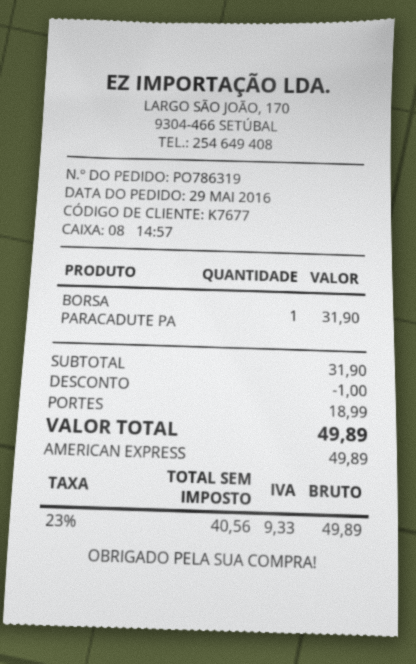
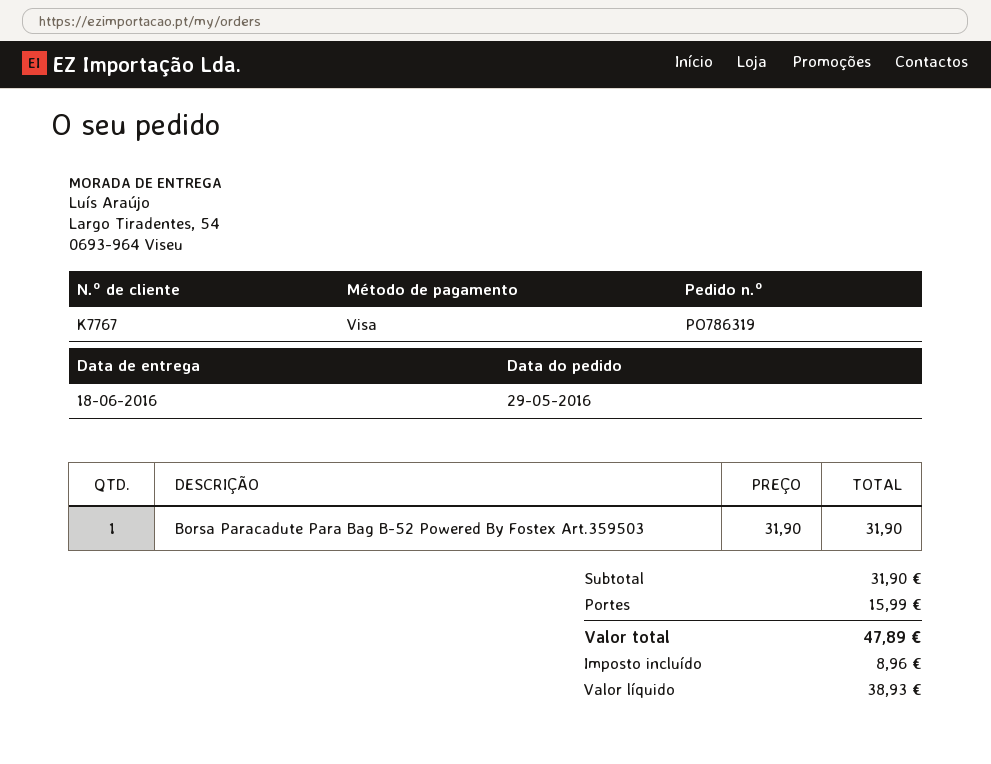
customer number: K7677 -> K7767
payment method: American Express -> Visa
discount: 1.00 -> none
shipping: 18.99 -> 15.99
net: 40.56 -> 38.93
tax: 9.33 -> 8.96
total: 49.89 -> 47.89

